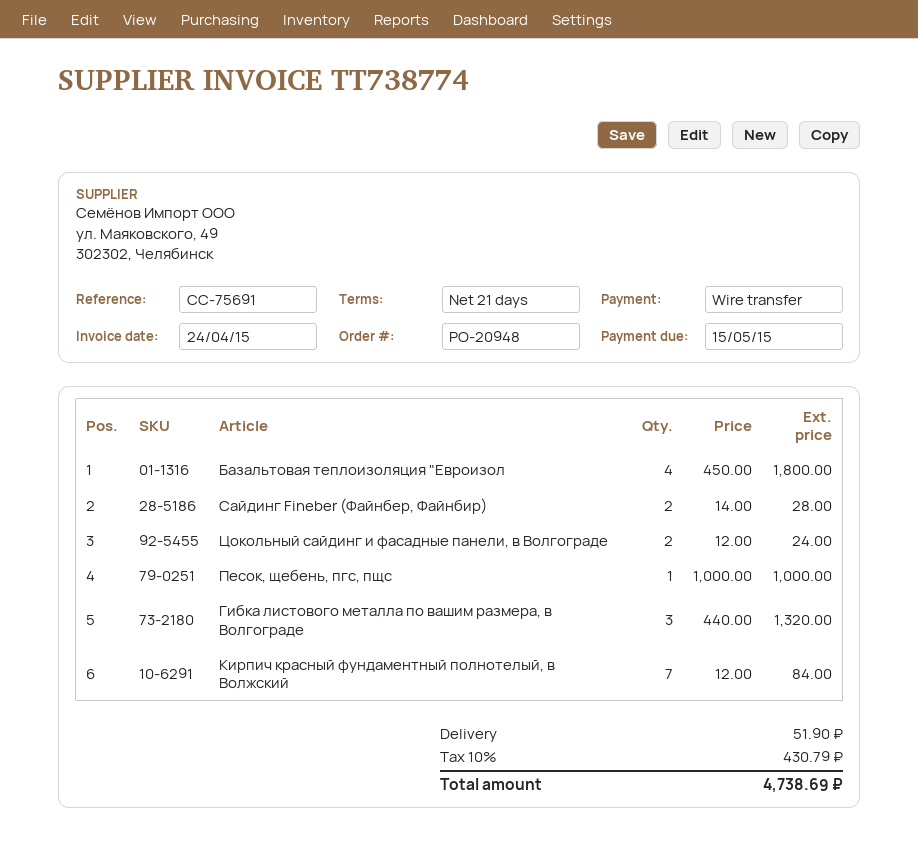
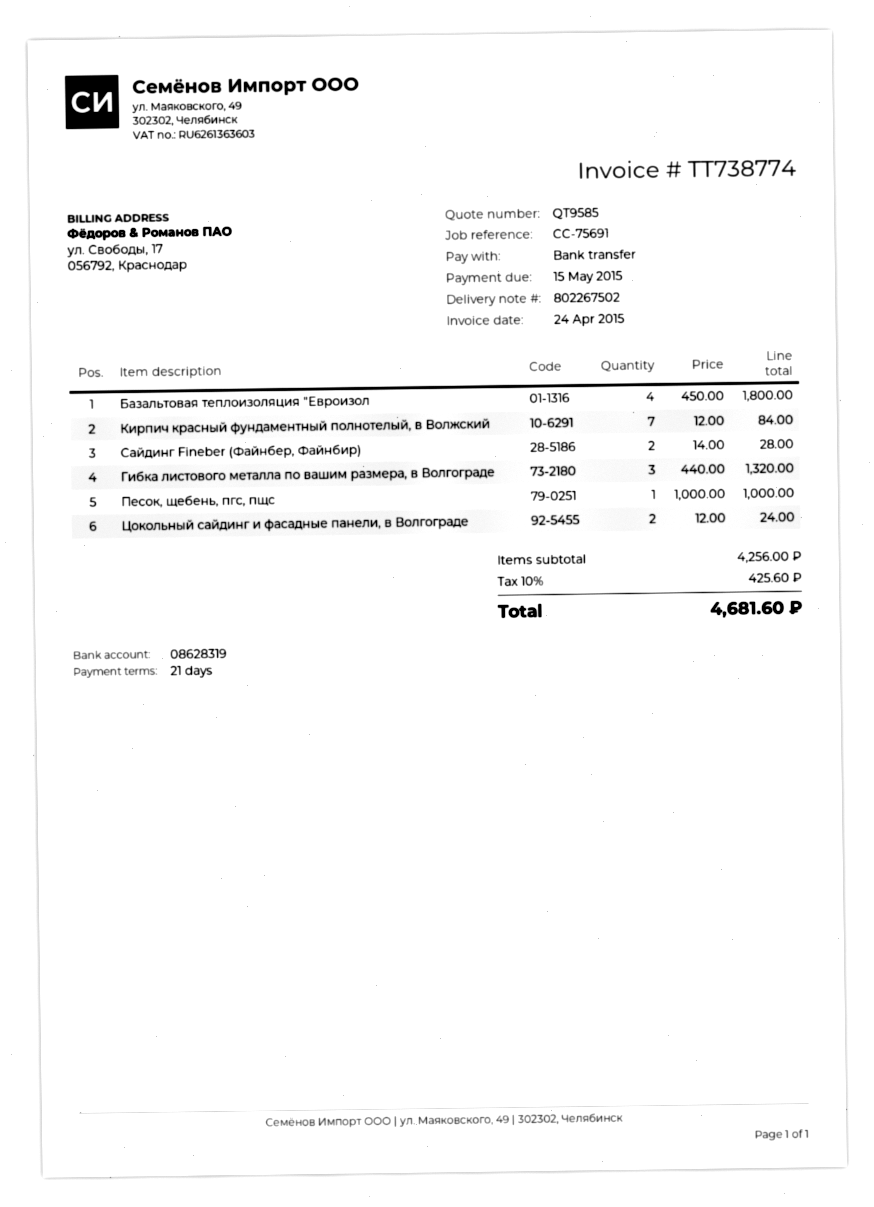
shipping: 51.90 -> none
tax: 10% = 430.79 -> 10% = 425.60
total: 4738.69 -> 4681.60

